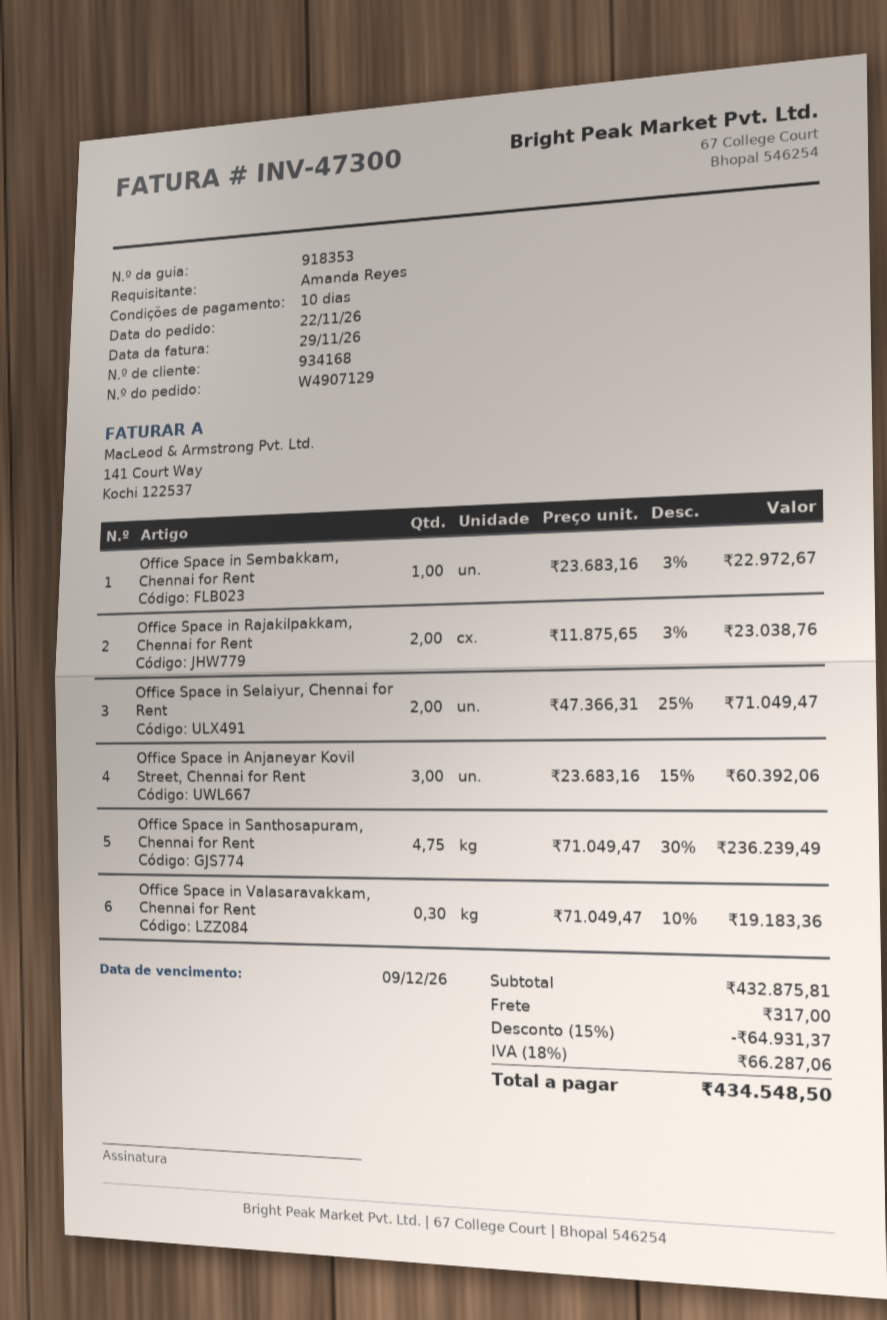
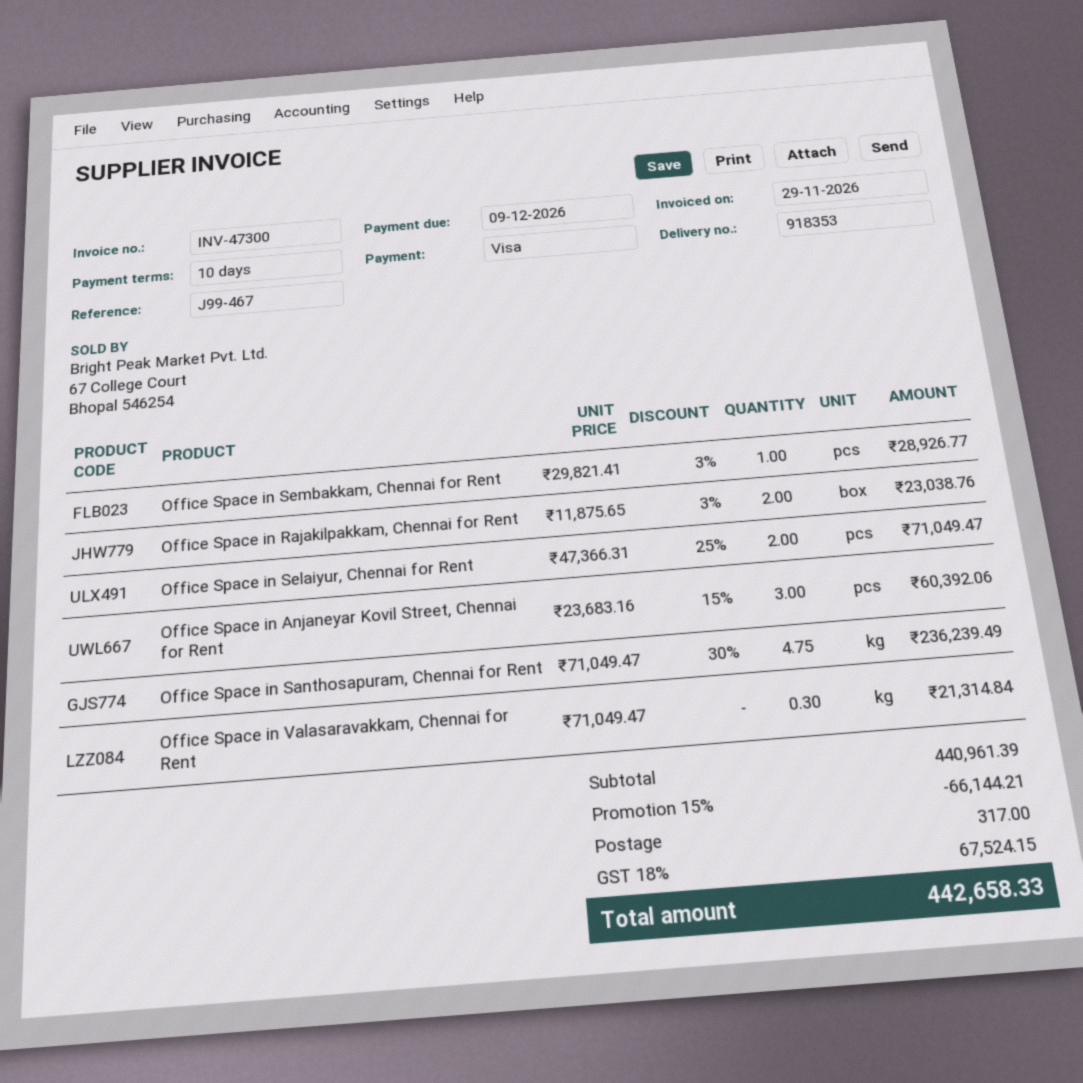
Office Space in Sembakkam, Chennai for Rent: 1 x 23683.16 - 3% = 22972.67 -> 1 x 29821.41 - 3% = 28926.77
Office Space in Valasaravakkam, Chennai for Rent: 0.3 x 71049.47 - 10% = 19183.36 -> 0.3 x 71049.47 = 21314.84
subtotal: 432875.81 -> 440961.39
discount: 15% = 64931.37 -> 15% = 66144.21
tax: 18% = 66287.06 -> 18% = 67524.15
total: 434548.50 -> 442658.33

